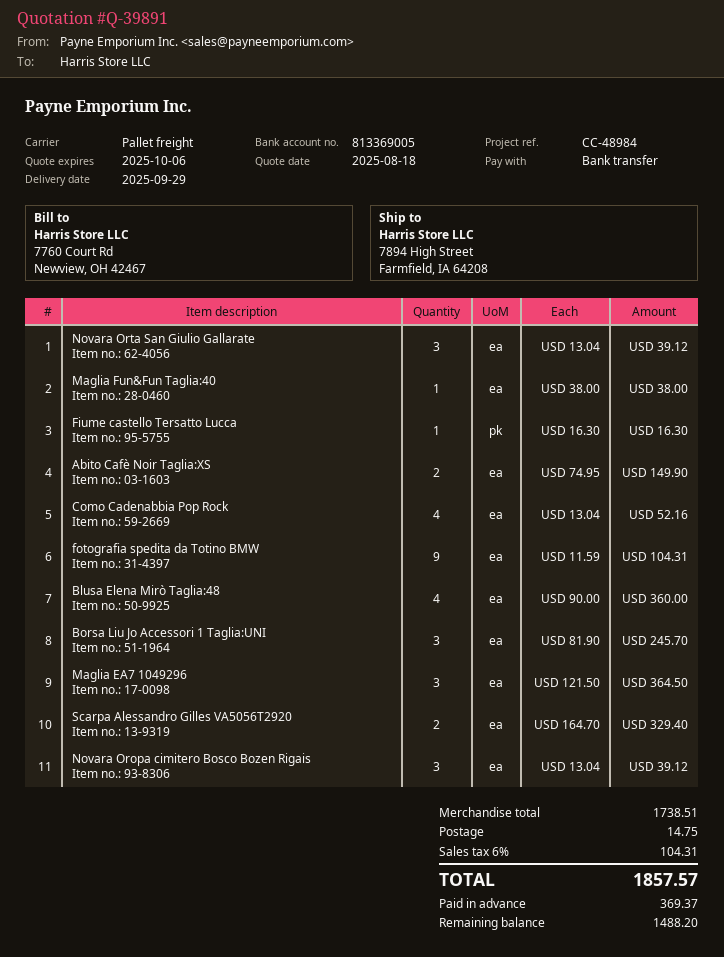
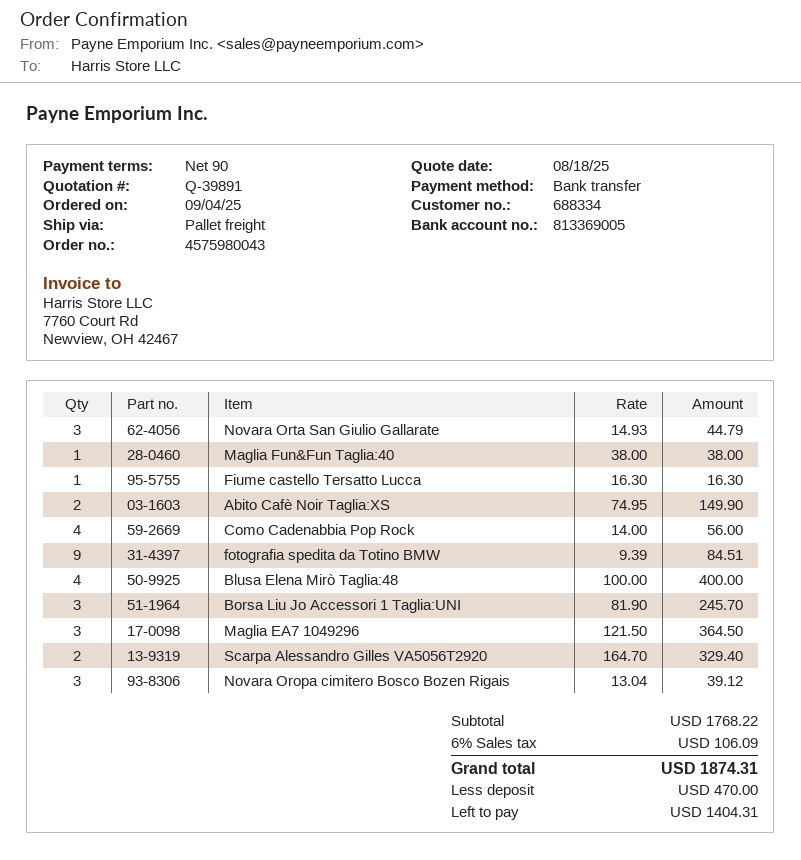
Novara Orta San Giulio Gallarate: 3 x 13.04 = 39.12 -> 3 x 14.93 = 44.79
Como Cadenabbia Pop Rock: 4 x 13.04 = 52.16 -> 4 x 14.00 = 56.00
fotografia spedita da Totino BMW: 9 x 11.59 = 104.31 -> 9 x 9.39 = 84.51
Blusa Elena Mirò Taglia:48: 4 x 90.00 = 360.00 -> 4 x 100.00 = 400.00
subtotal: 1738.51 -> 1768.22
shipping: 14.75 -> none
tax: 6% = 104.31 -> 6% = 106.09
total: 1857.57 -> 1874.31
deposit: 369.37 -> 470.00
balance: 1488.20 -> 1404.31

